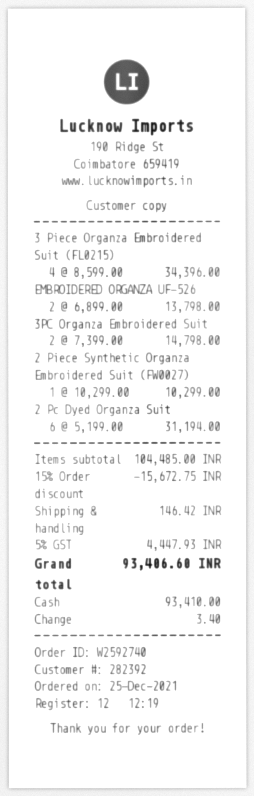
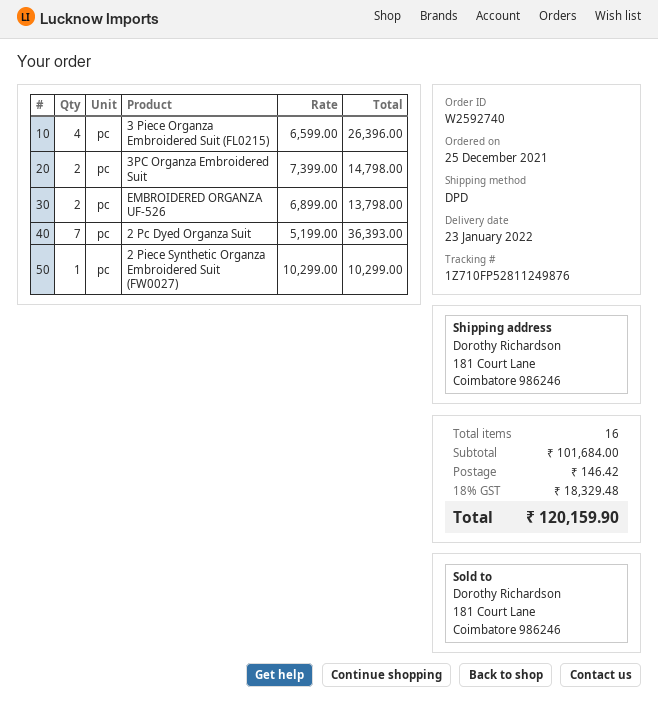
3 Piece Organza Embroidered Suit (FL0215): 4 x 8599.00 = 34396.00 -> 4 x 6599.00 = 26396.00
2 Pc Dyed Organza Suit: 6 x 5199.00 = 31194.00 -> 7 x 5199.00 = 36393.00
subtotal: 104485.00 -> 101684.00
discount: 15% = 15672.75 -> none
tax: 5% = 4447.93 -> 18% = 18329.48
total: 93406.60 -> 120159.90

